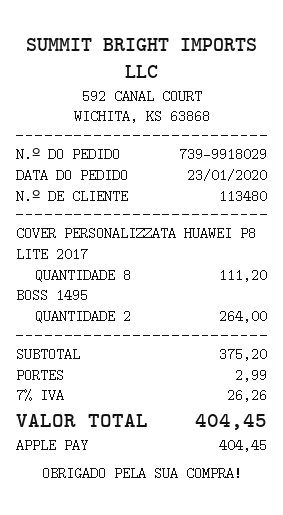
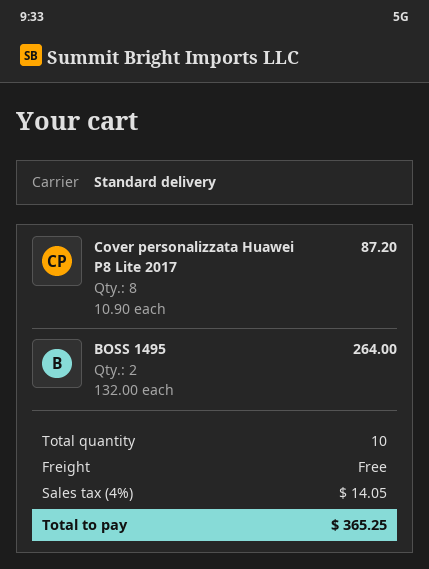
COVER PERSONALIZZATA HUAWEI P8 LITE 2017: 8 for 111.20 -> 8 for 87.20
shipping: 2.99 -> 0.00
tax: 7% = 26.26 -> 4% = 14.05
total: 404.45 -> 365.25

